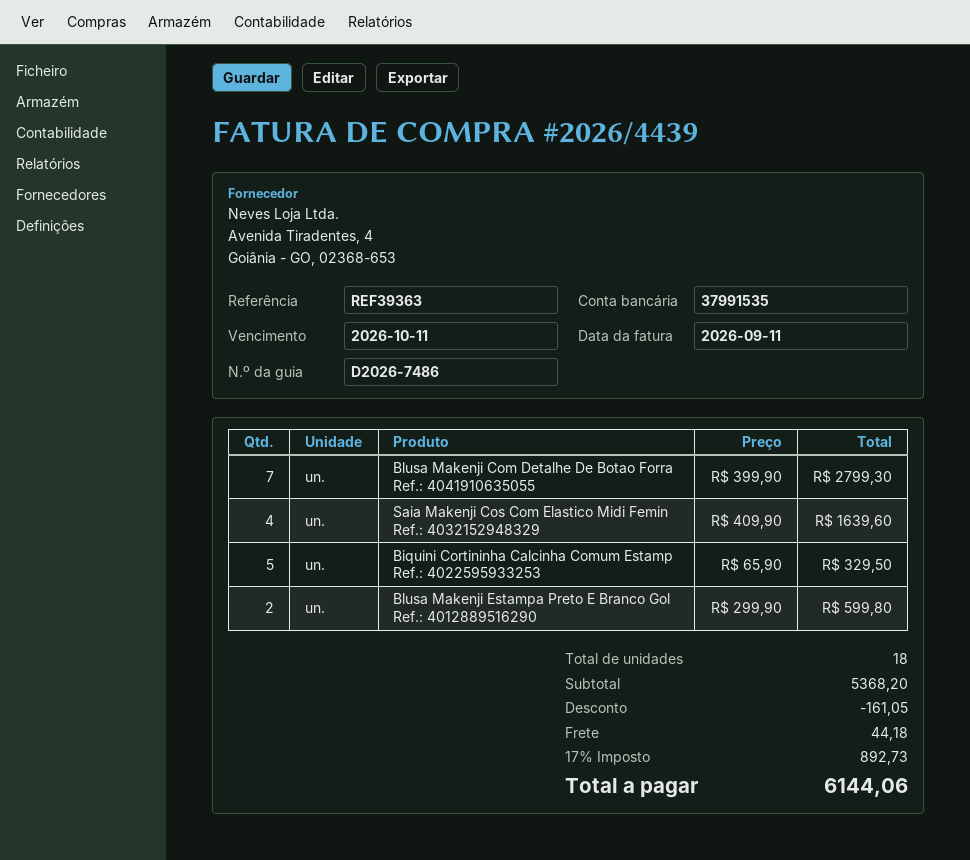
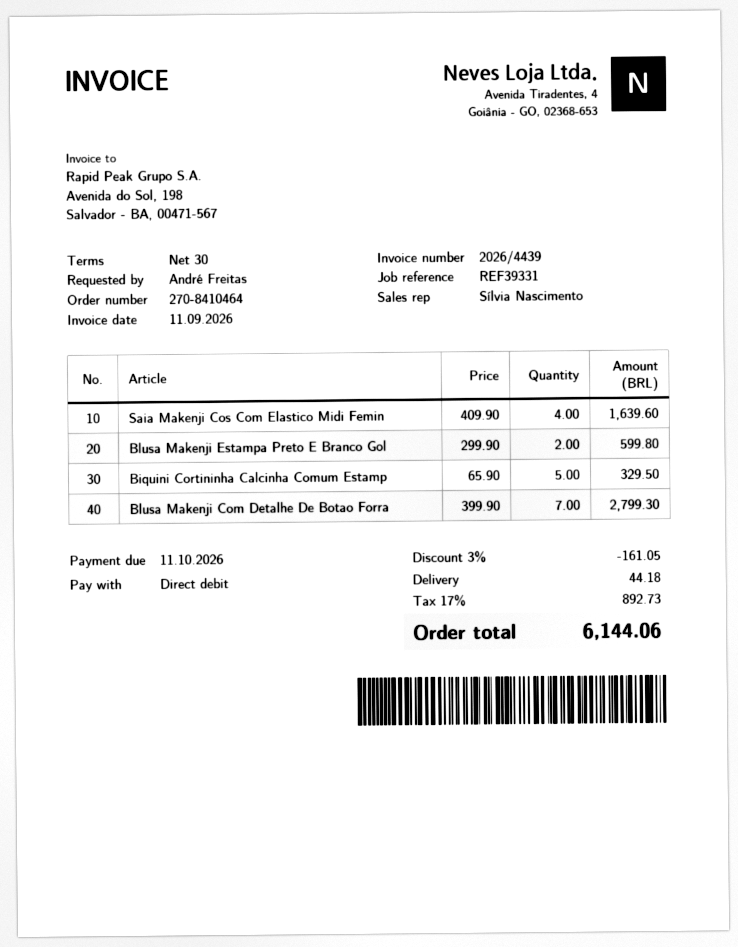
reference: REF39363 -> REF39331

